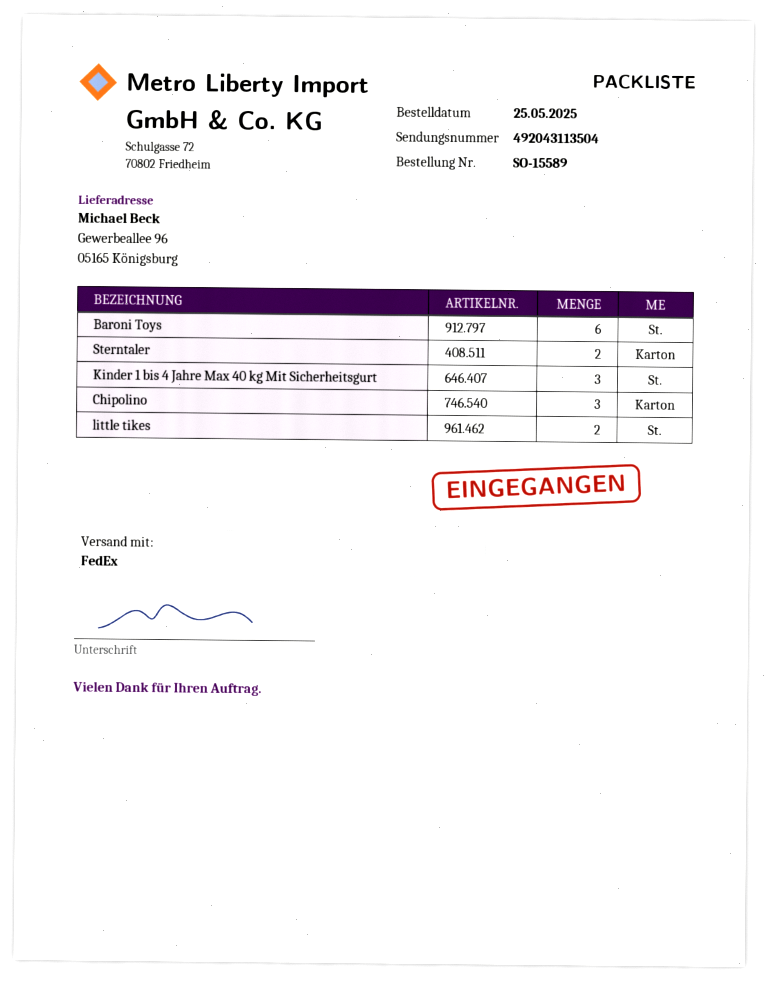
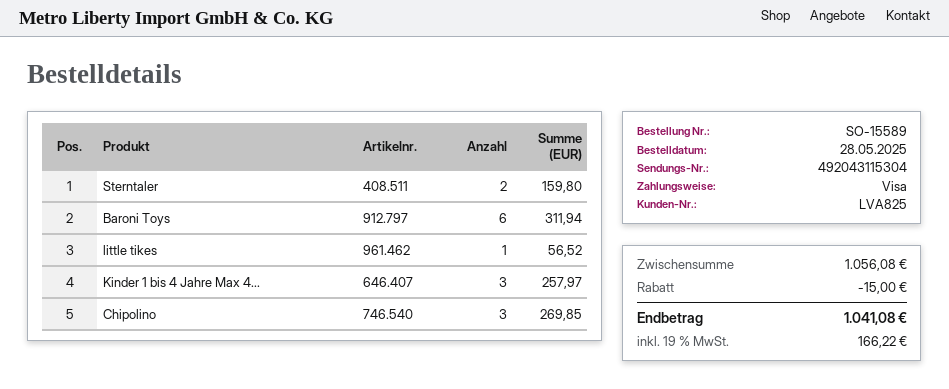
order date: 2025-05-25 -> 2025-05-28
tracking number: 492043113504 -> 492043115304
little tikes: 2 -> 1

